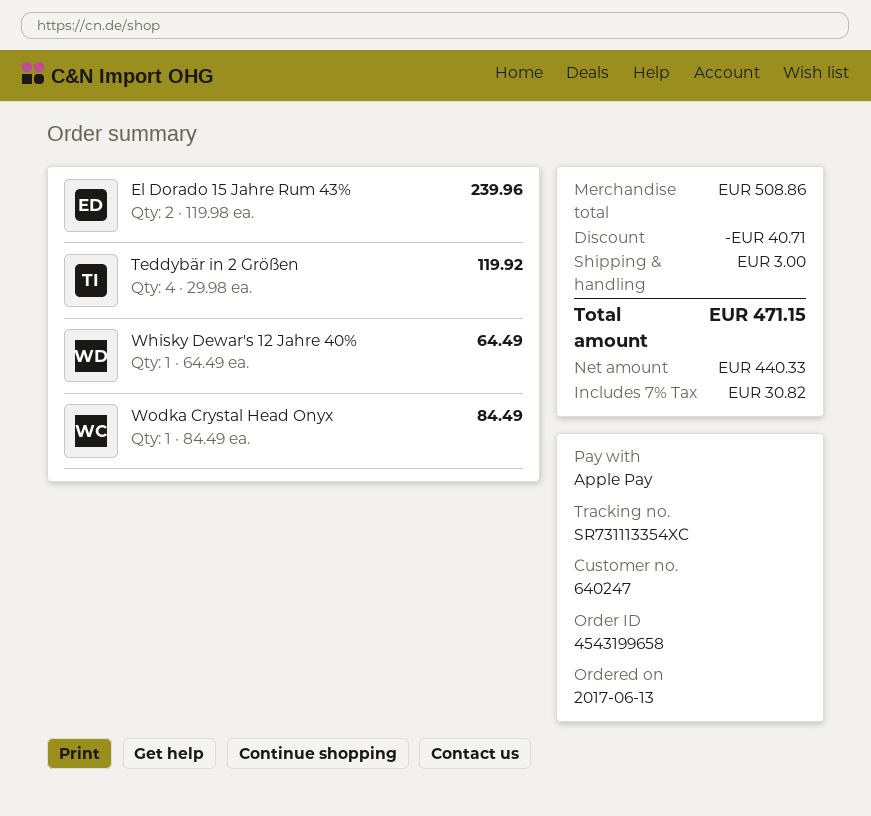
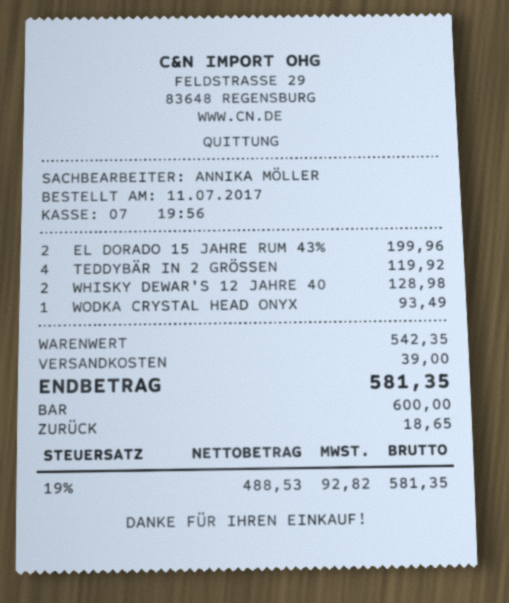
order date: 2017-06-13 -> 2017-07-11
payment method: Apple Pay -> cash
El Dorado 15 Jahre Rum 43%: 2 for 239.96 -> 2 for 199.96
Whisky Dewar's 12 Jahre 40%: 1 for 64.49 -> 2 for 128.98
Wodka Crystal Head Onyx: 1 for 84.49 -> 1 for 93.49
subtotal: 508.86 -> 542.35
discount: 40.71 -> none
shipping: 3.00 -> 39.00
net: 440.33 -> 488.53
tax: 7% = 30.82 -> 19% = 92.82
total: 471.15 -> 581.35

